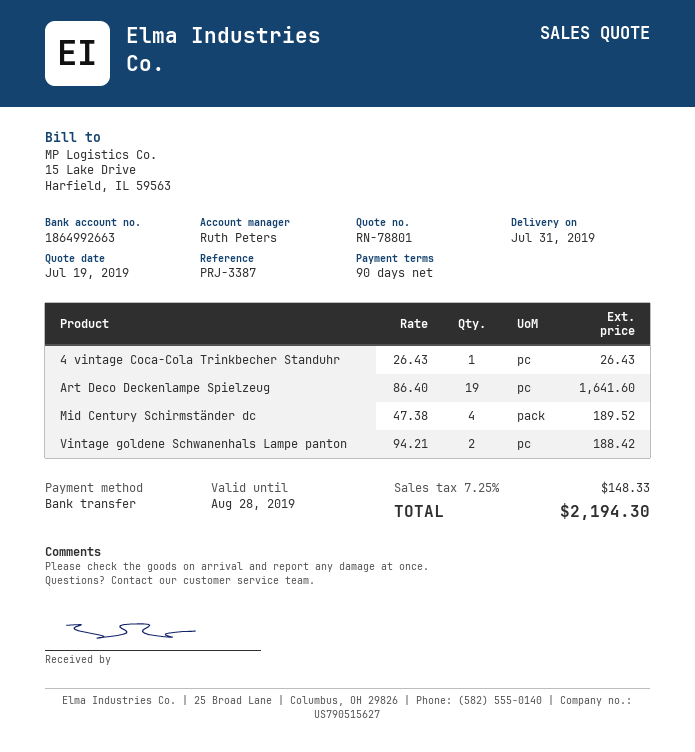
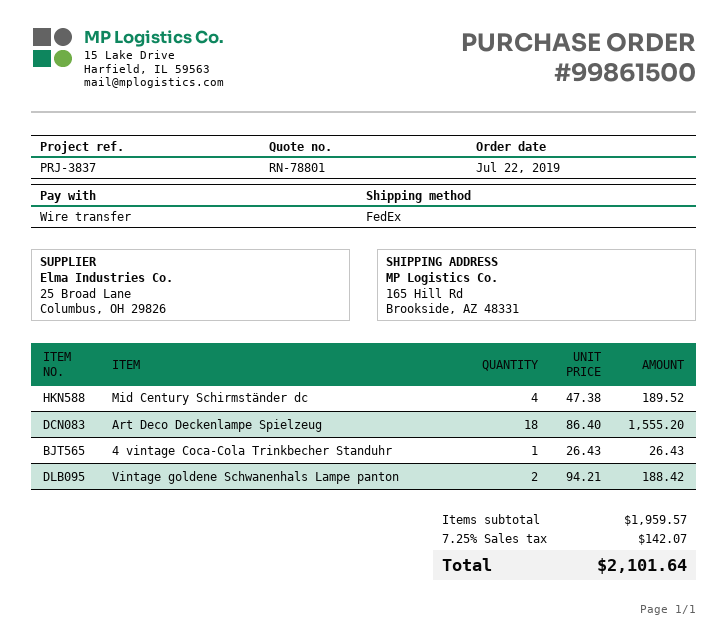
reference: PRJ-3387 -> PRJ-3837
Art Deco Deckenlampe Spielzeug: 19 x 86.40 = 1641.60 -> 18 x 86.40 = 1555.20
tax: 7.25% = 148.33 -> 7.25% = 142.07
total: 2194.30 -> 2101.64

